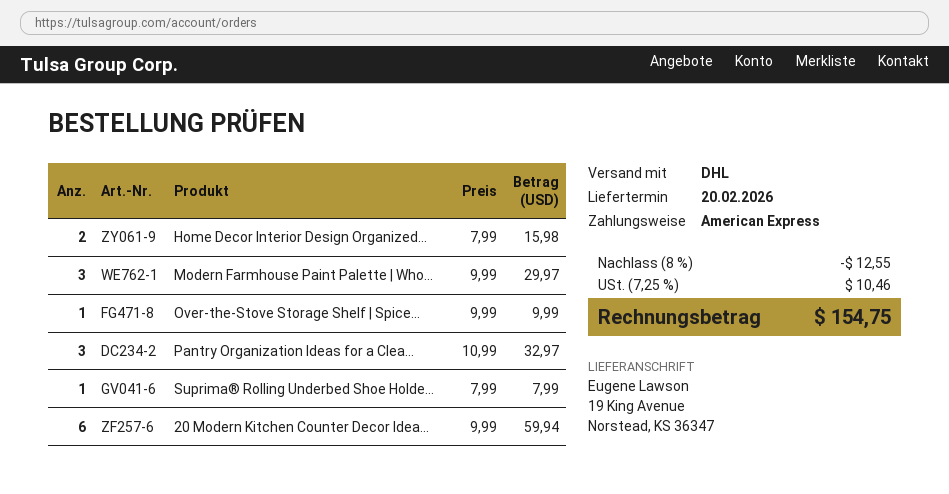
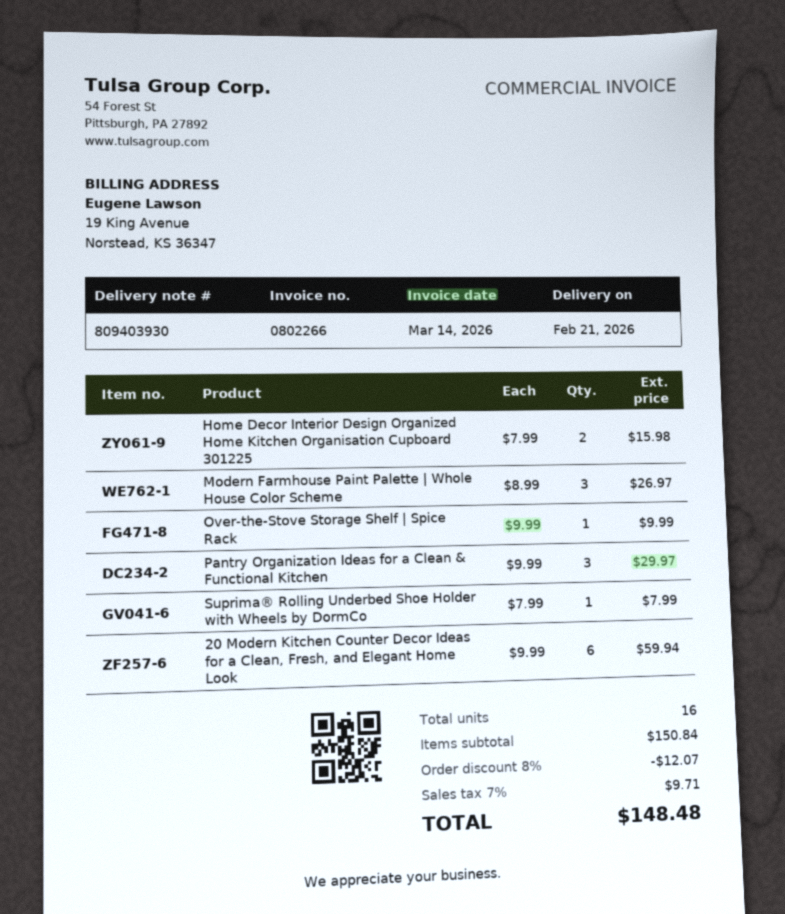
delivery date: 2026-02-20 -> 2026-02-21
Modern Farmhouse Paint Palette | Who...: 3 x 9.99 = 29.97 -> 3 x 8.99 = 26.97
Pantry Organization Ideas for a Clea...: 3 x 10.99 = 32.97 -> 3 x 9.99 = 29.97
discount: 8% = 12.55 -> 8% = 12.07
tax: 7.25% = 10.46 -> 7% = 9.71
total: 154.75 -> 148.48

